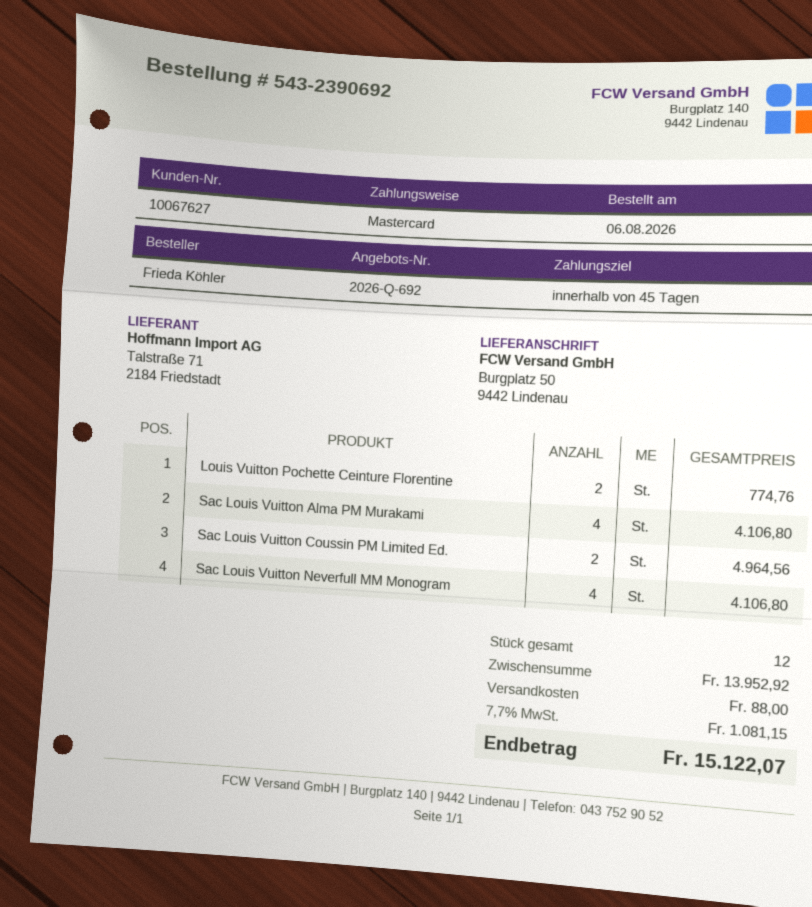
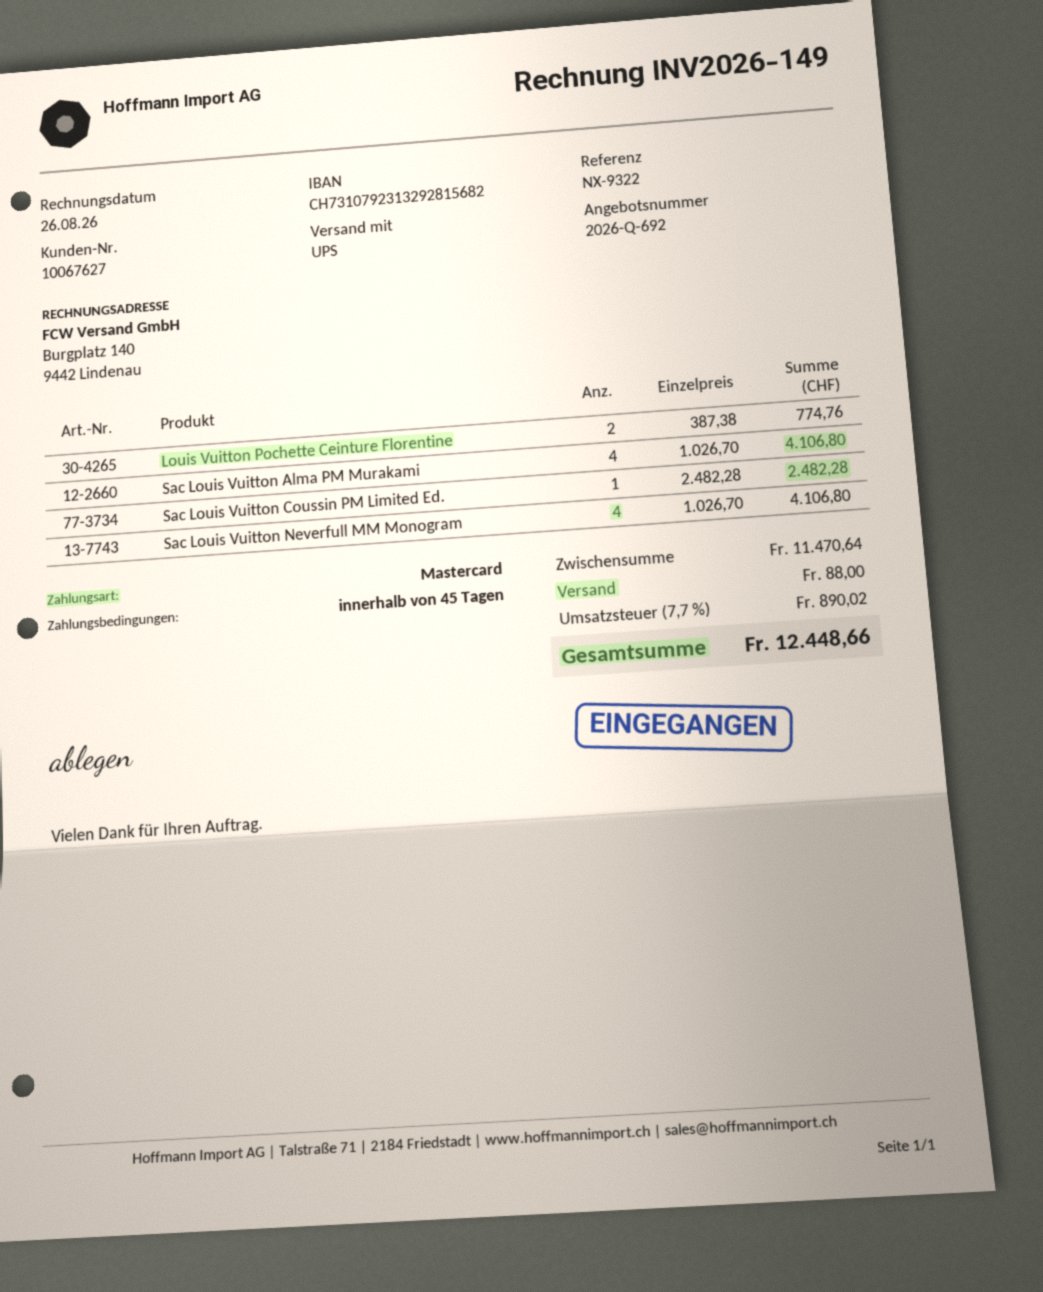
Sac Louis Vuitton Coussin PM Limited Ed.: 2 for 4964.56 -> 1 for 2482.28
subtotal: 13952.92 -> 11470.64
tax: 7.7% = 1081.15 -> 7.7% = 890.02
total: 15122.07 -> 12448.66

